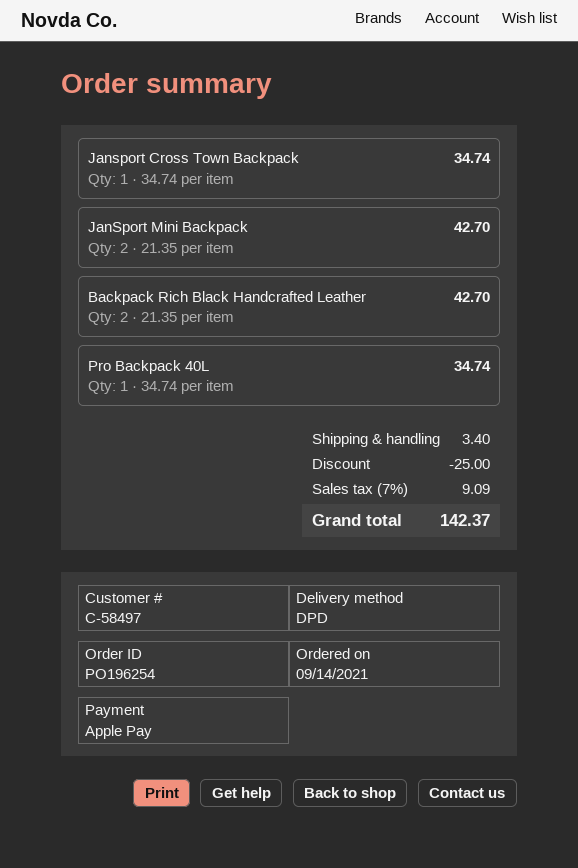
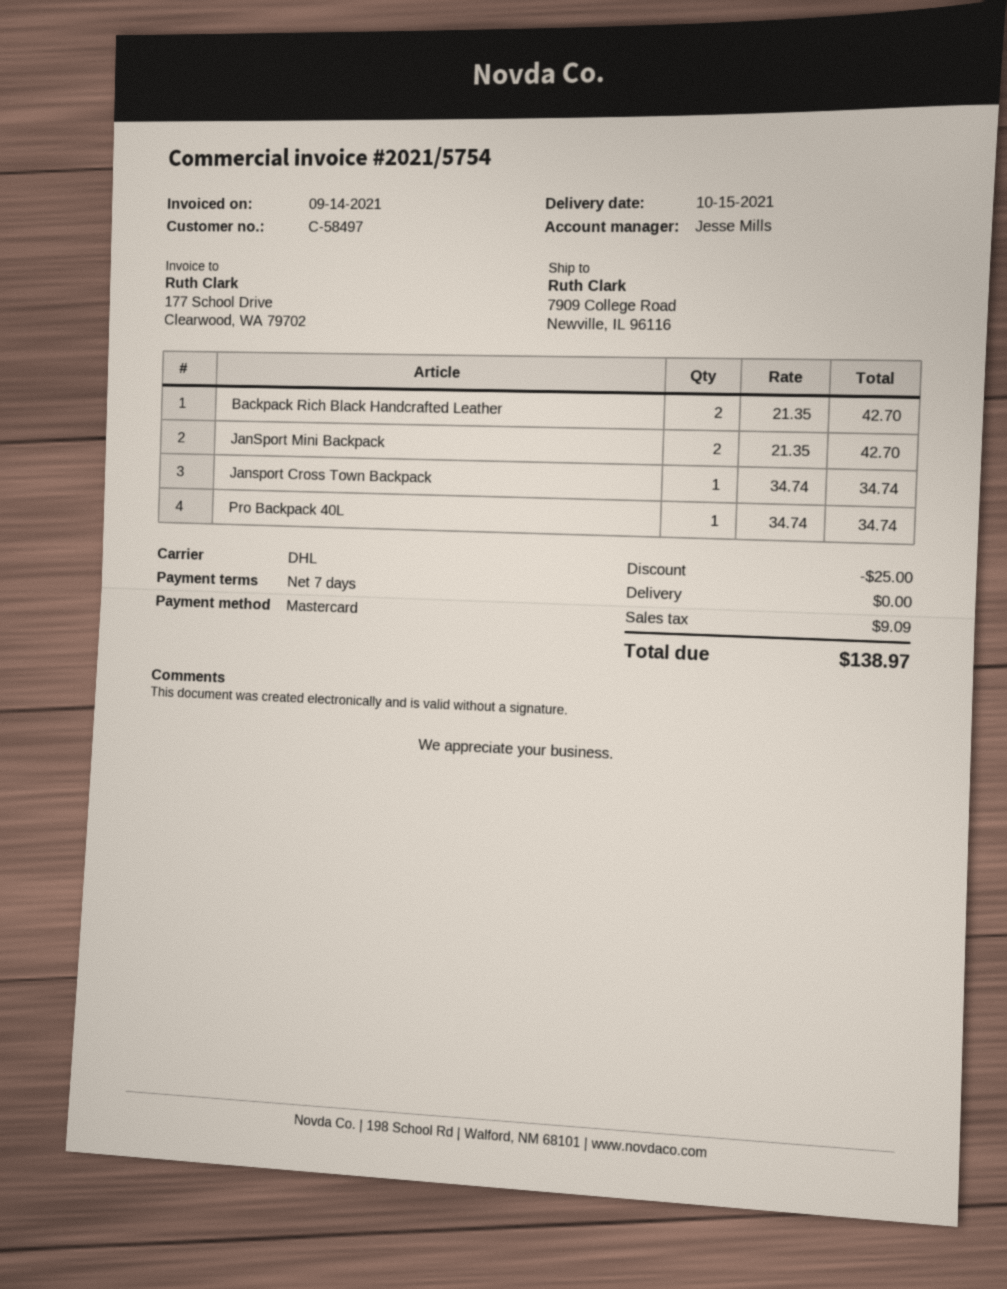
payment method: Apple Pay -> Mastercard
shipping method: DPD -> DHL
shipping: 3.40 -> 0.00
total: 142.37 -> 138.97

